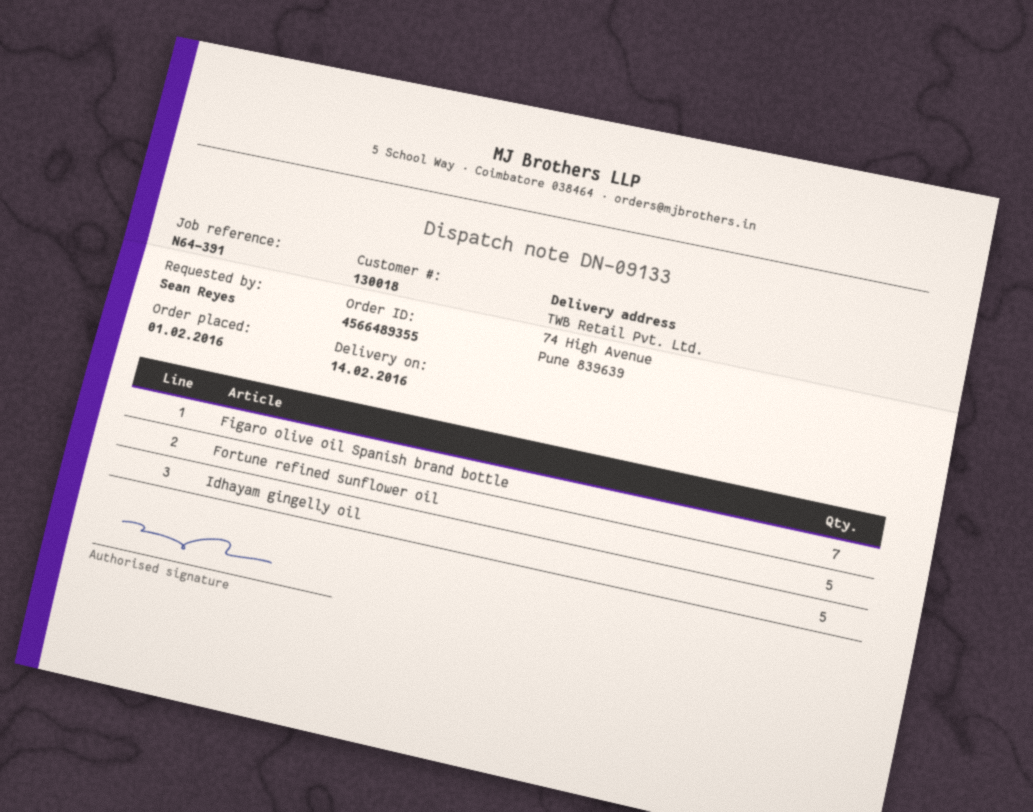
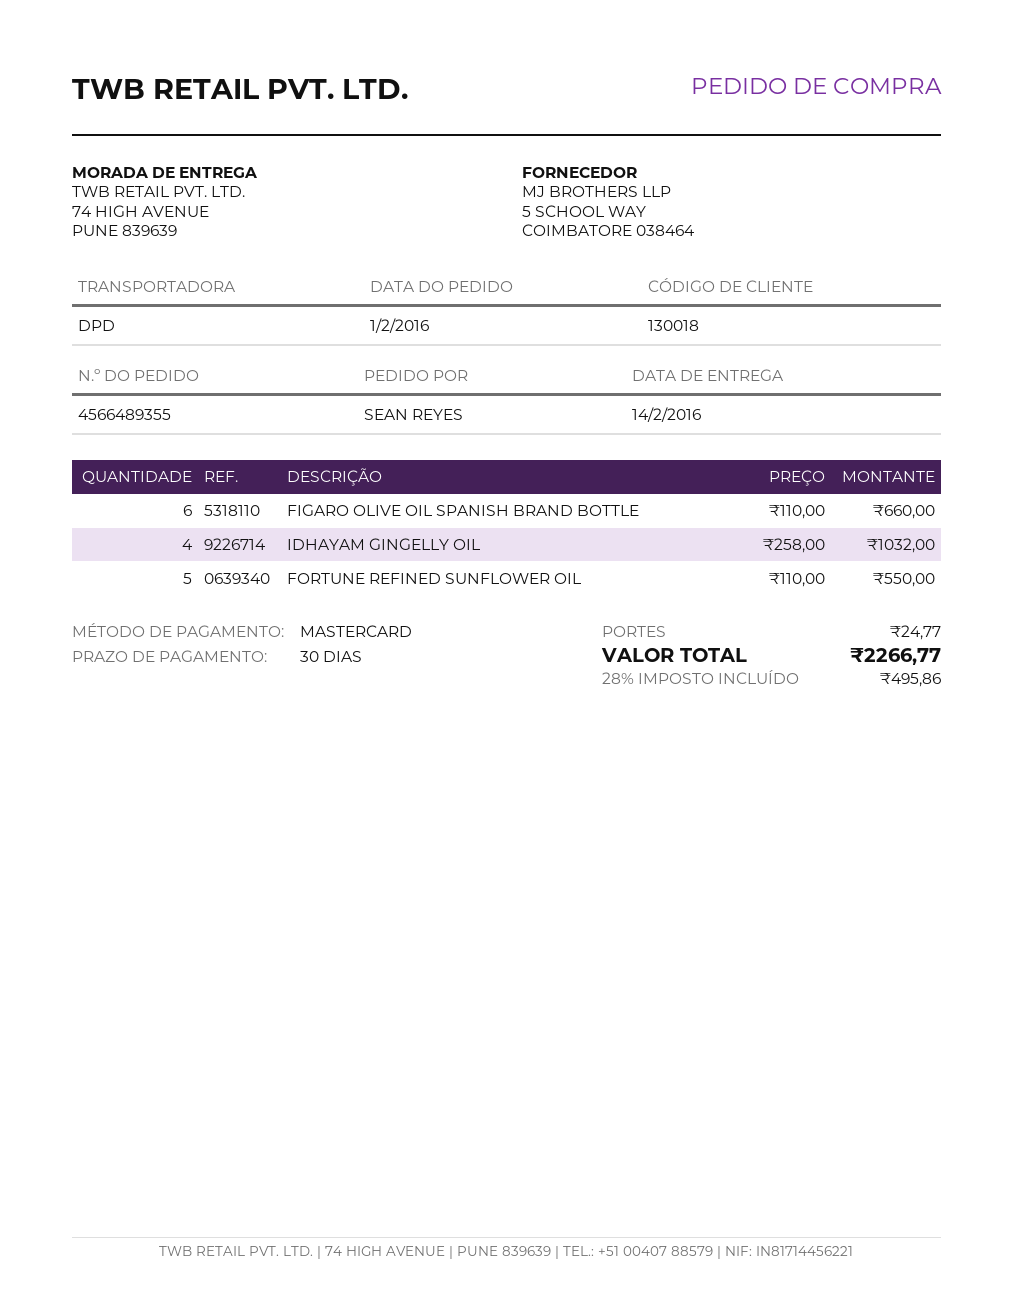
Figaro olive oil Spanish brand bottle: 7 -> 6
Idhayam gingelly oil: 5 -> 4

